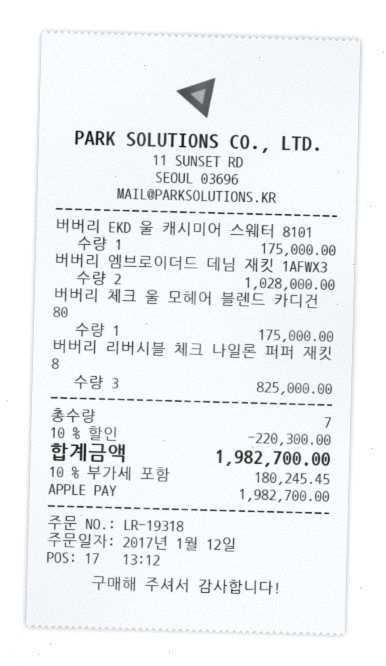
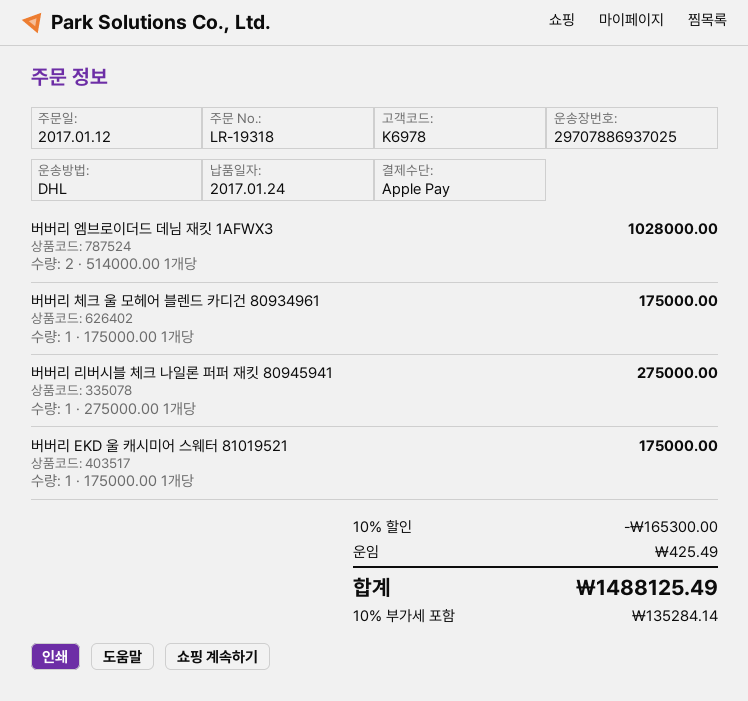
버버리 리버시블 체크 나일론 퍼퍼 재킷 8: 3 for 825000.00 -> 1 for 275000.00
discount: 10% = 220300.00 -> 10% = 165300.00
shipping: none -> 425.49
tax: 10% = 180245.45 -> 10% = 135284.14
total: 1982700.00 -> 1488125.49

